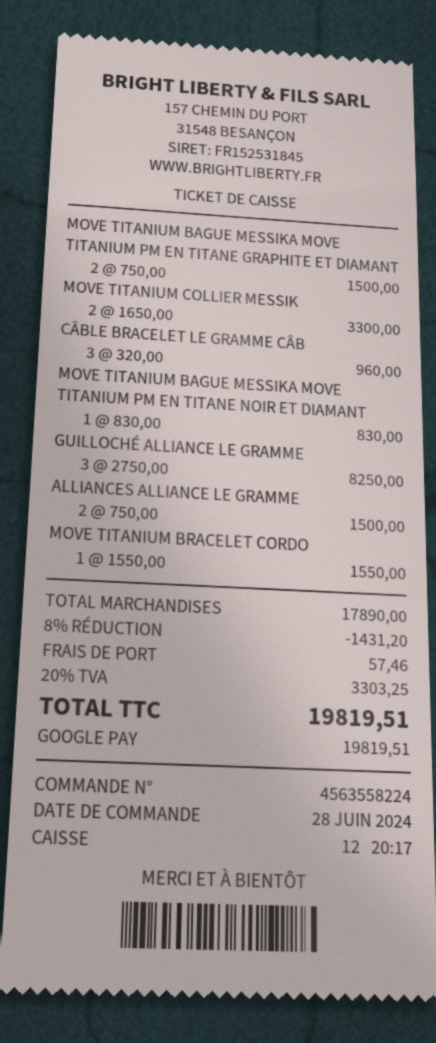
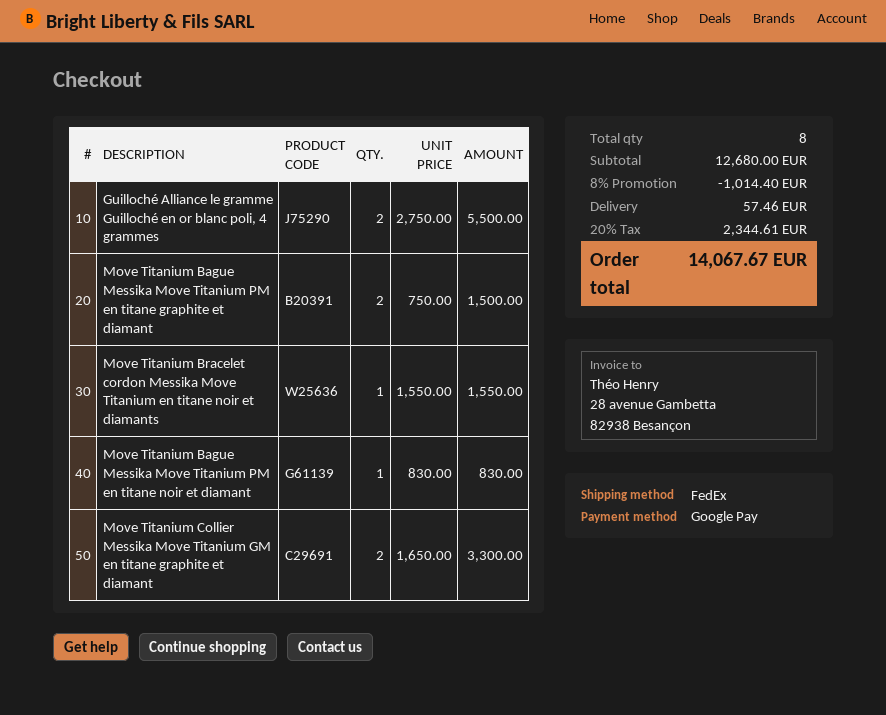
CÂBLE BRACELET LE GRAMME CÂB: 3 x 320.00 = 960.00 -> none
GUILLOCHÉ ALLIANCE LE GRAMME: 3 x 2750.00 = 8250.00 -> 2 x 2750.00 = 5500.00
ALLIANCES ALLIANCE LE GRAMME: 2 x 750.00 = 1500.00 -> none
subtotal: 17890.00 -> 12680.00
discount: 8% = 1431.20 -> 8% = 1014.40
tax: 20% = 3303.25 -> 20% = 2344.61
total: 19819.51 -> 14067.67

